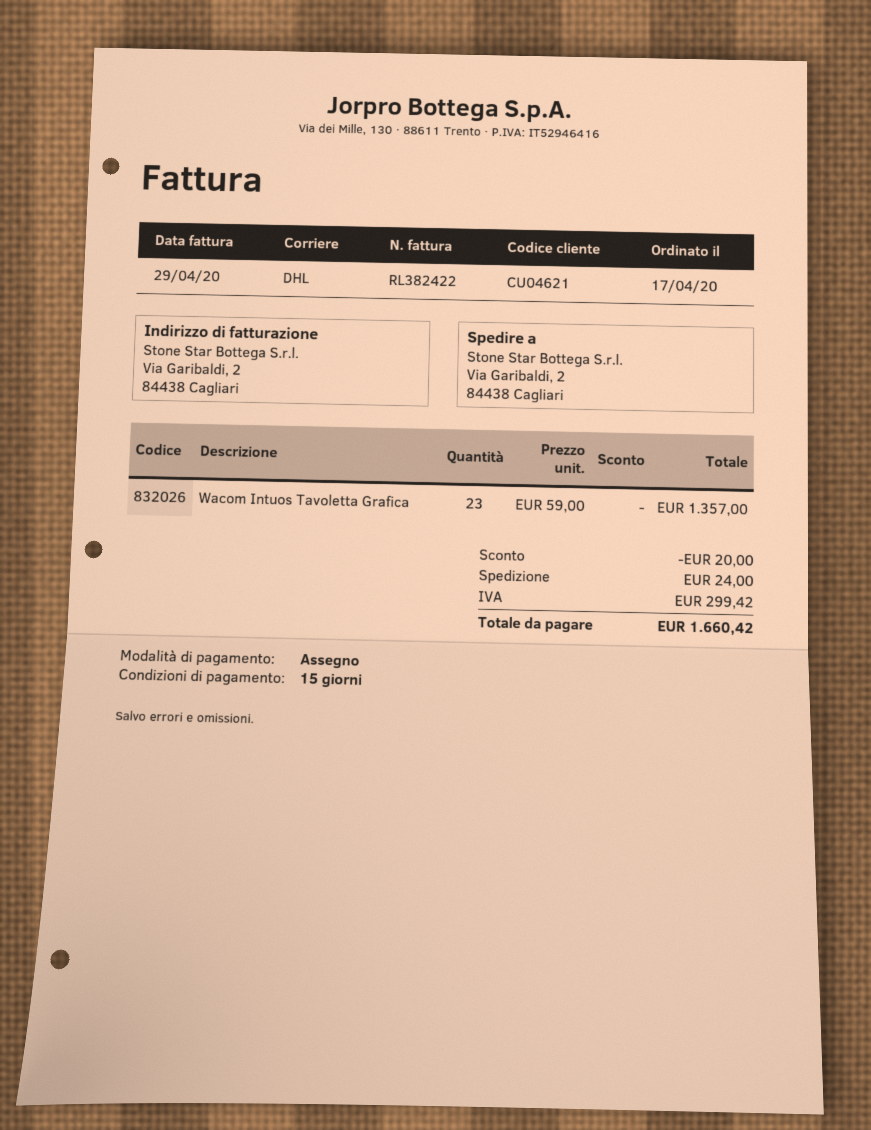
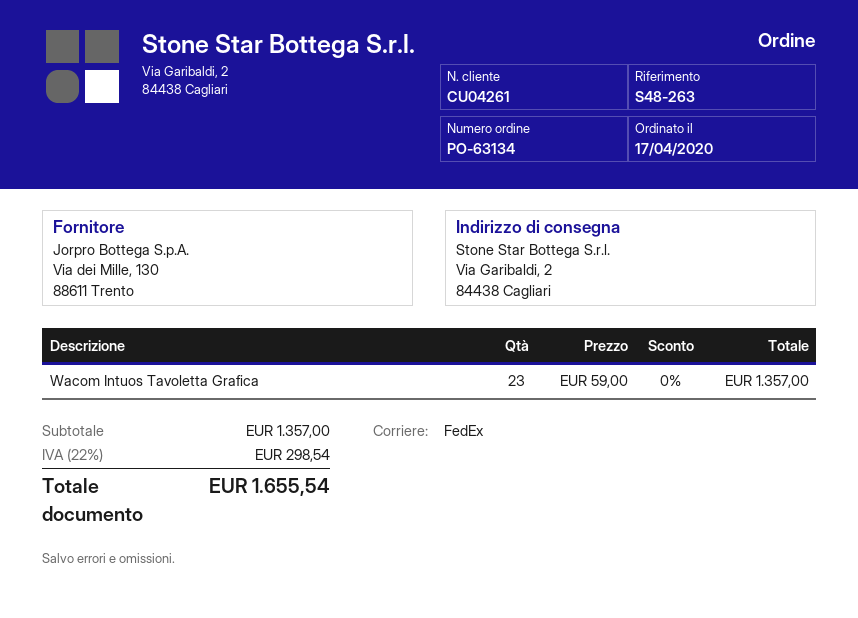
customer number: CU04621 -> CU04261
shipping method: DHL -> FedEx
discount: 20.00 -> none
shipping: 24.00 -> none
tax: 299.42 -> 298.54
total: 1660.42 -> 1655.54

